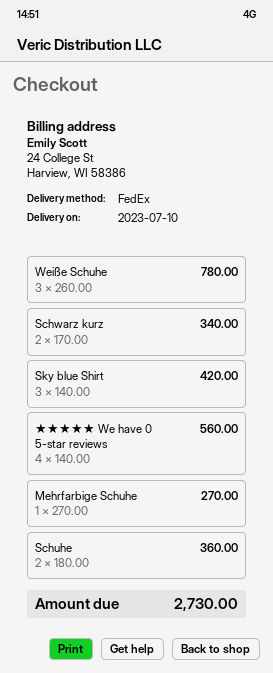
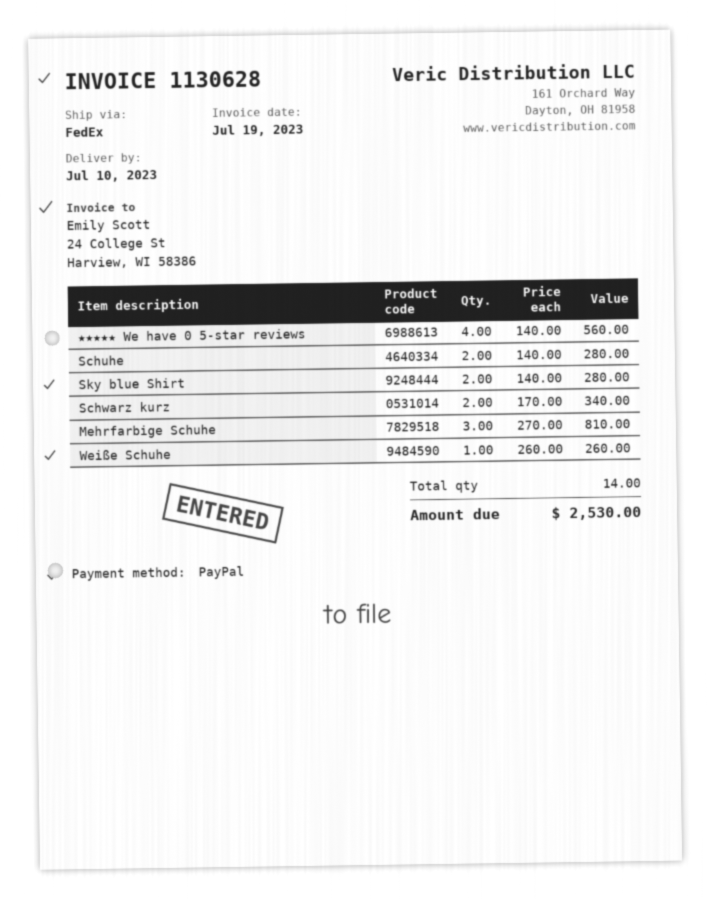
Weiße Schuhe: 3 x 260.00 = 780.00 -> 1 x 260.00 = 260.00
Sky blue Shirt: 3 x 140.00 = 420.00 -> 2 x 140.00 = 280.00
Mehrfarbige Schuhe: 1 x 270.00 = 270.00 -> 3 x 270.00 = 810.00
Schuhe: 2 x 180.00 = 360.00 -> 2 x 140.00 = 280.00
total: 2730.00 -> 2530.00

